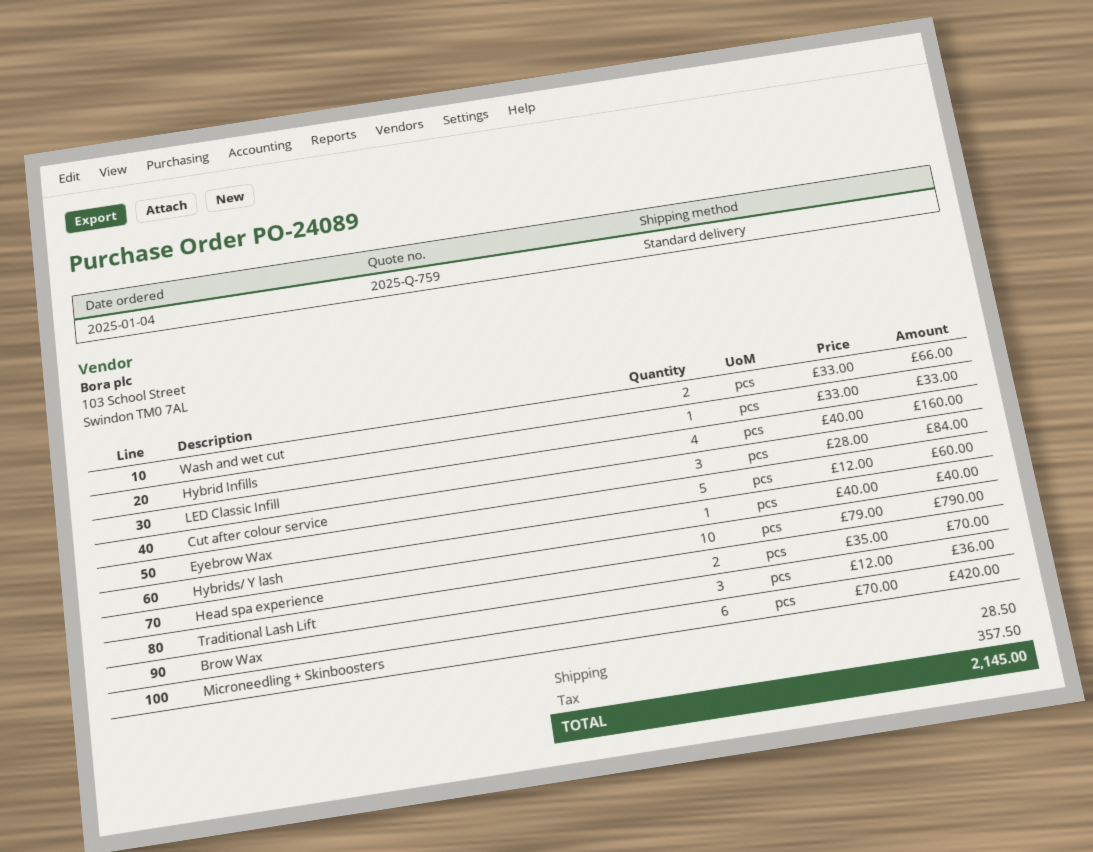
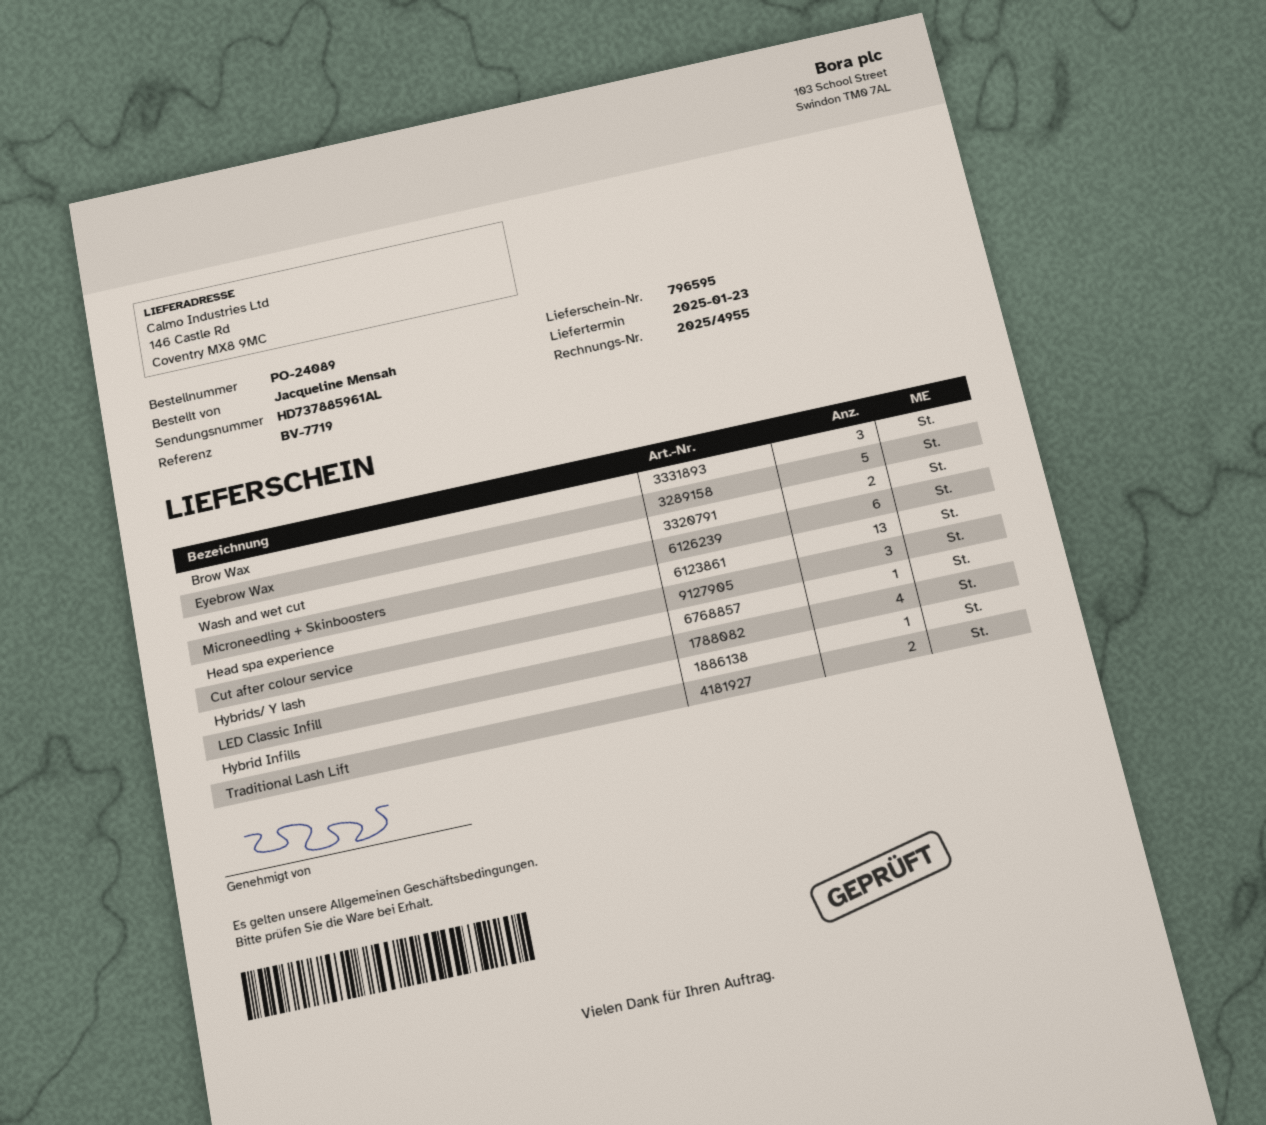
Head spa experience: 10 -> 13

